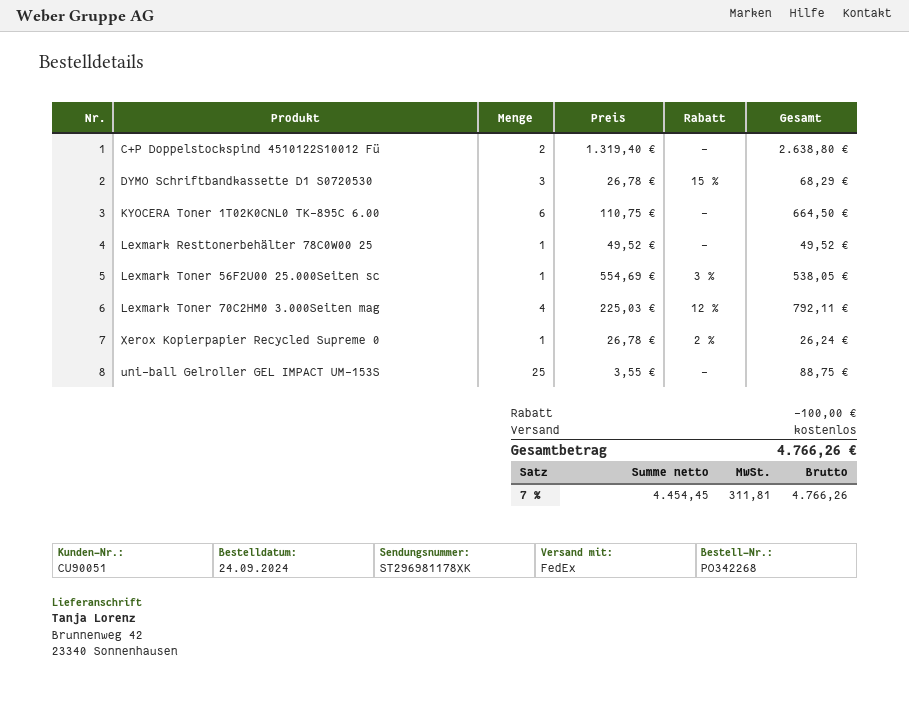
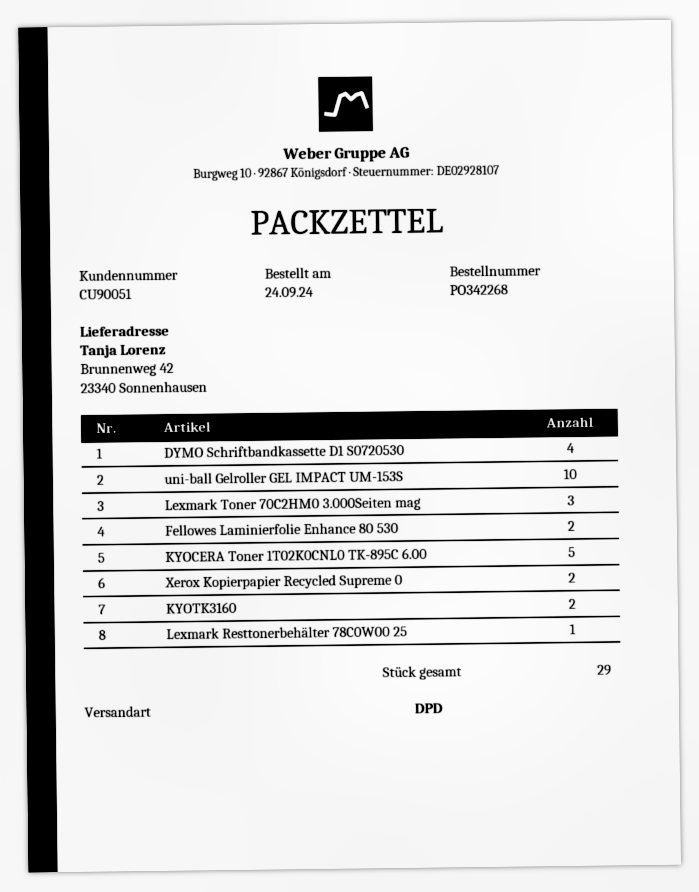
shipping method: FedEx -> DPD
C+P Doppelstockspind 4510122S10012 Fü: 2 -> none
DYMO Schriftbandkassette D1 S0720530: 3 -> 4
KYOCERA Toner 1T02K0CNL0 TK-895C 6.00: 6 -> 5
Lexmark Toner 56F2U00 25.000Seiten sc: 1 -> none
Lexmark Toner 70C2HM0 3.000Seiten mag: 4 -> 3
Xerox Kopierpapier Recycled Supreme 0: 1 -> 2
uni-ball Gelroller GEL IMPACT UM-153S: 25 -> 10
Fellowes Laminierfolie Enhance 80 530: none -> 2
KYOTK3160: none -> 2

